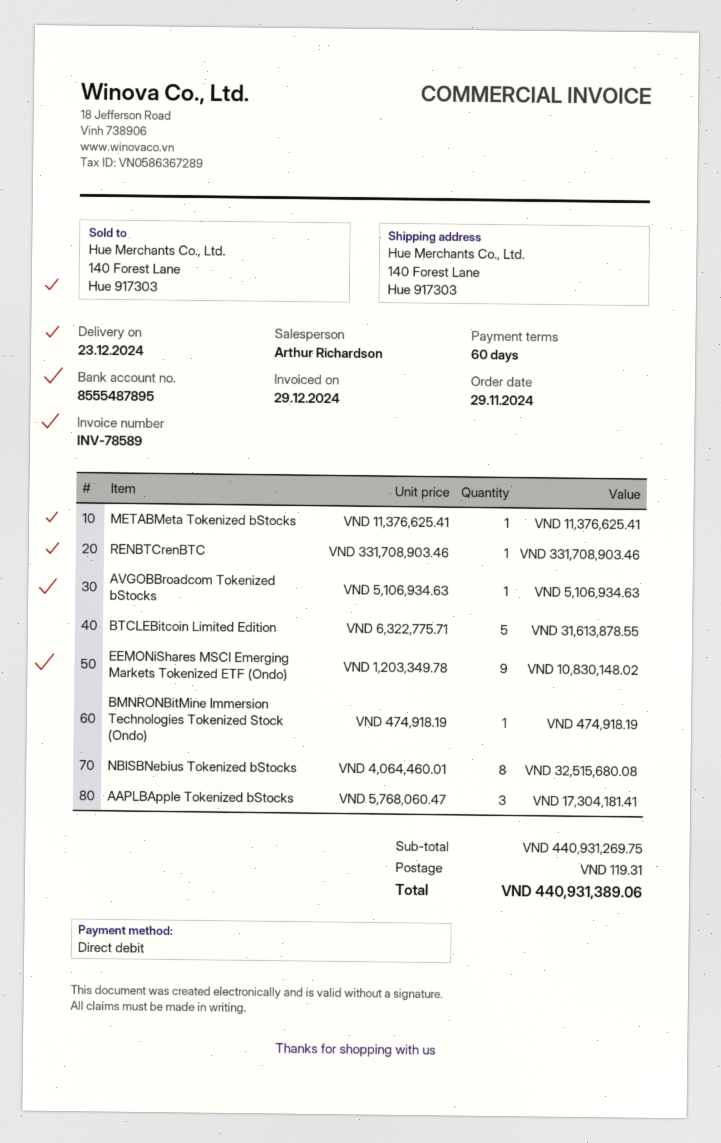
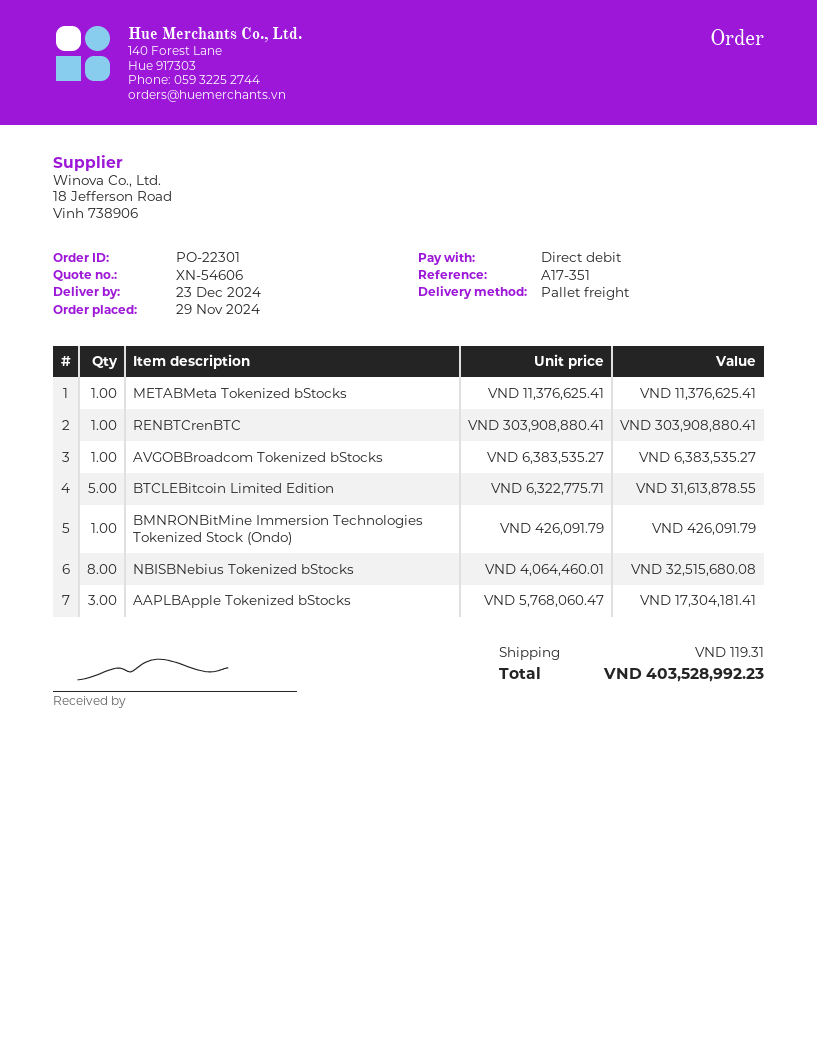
RENBTCrenBTC: 1 x 331708903.46 = 331708903.46 -> 1 x 303908880.41 = 303908880.41
AVGOBBroadcom Tokenized bStocks: 1 x 5106934.63 = 5106934.63 -> 1 x 6383535.27 = 6383535.27
EEMONiShares MSCI Emerging Markets Tokenized ETF (Ondo): 9 x 1203349.78 = 10830148.02 -> none
BMNRONBitMine Immersion Technologies Tokenized Stock (Ondo): 1 x 474918.19 = 474918.19 -> 1 x 426091.79 = 426091.79
total: 440931389.06 -> 403528992.23

